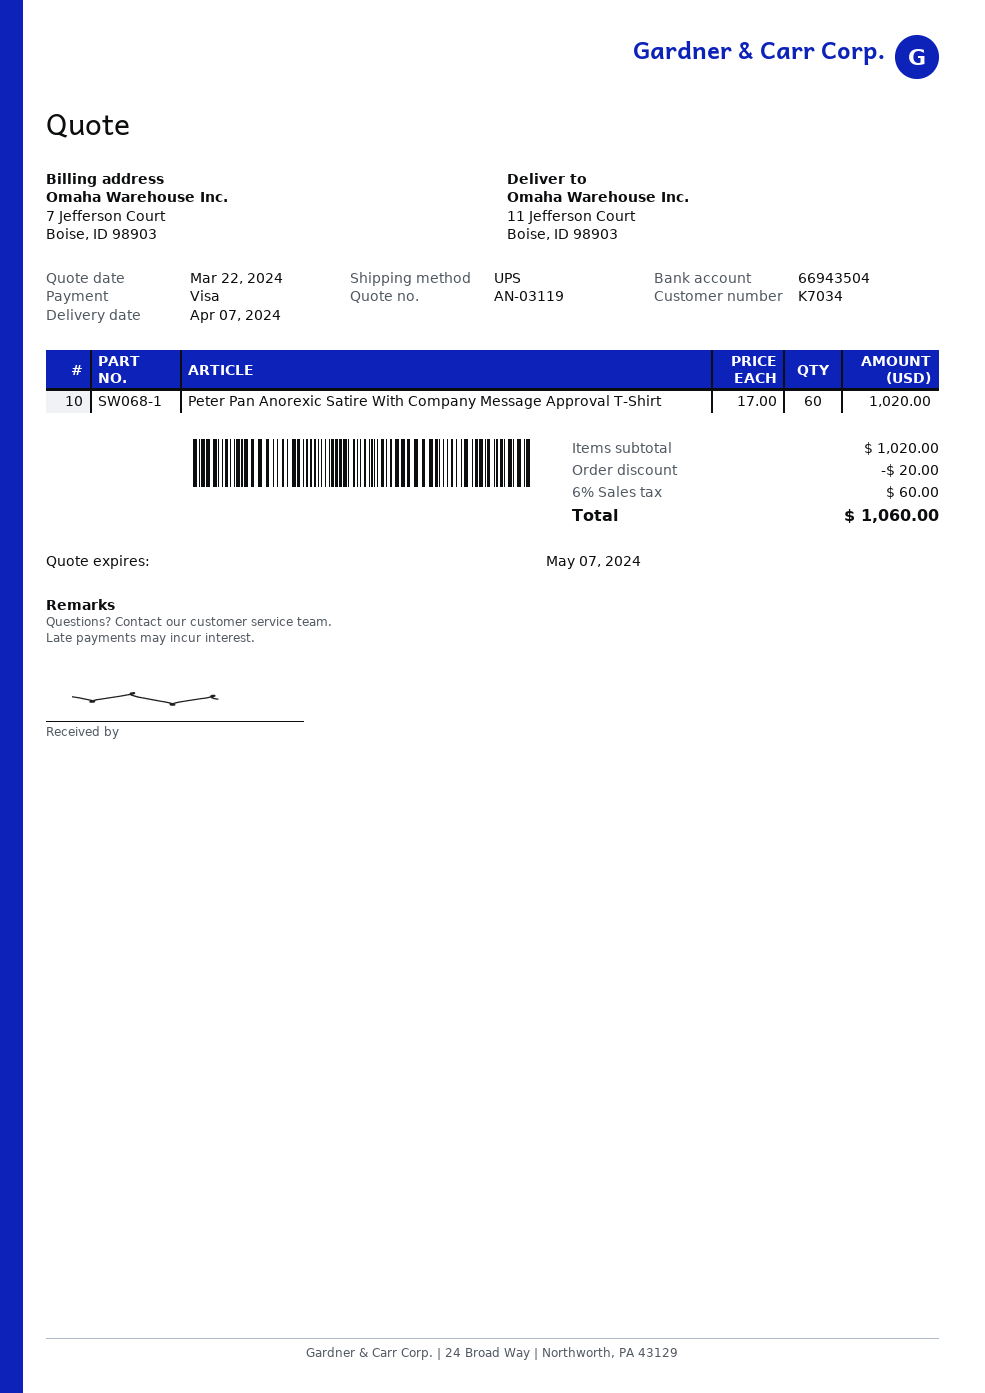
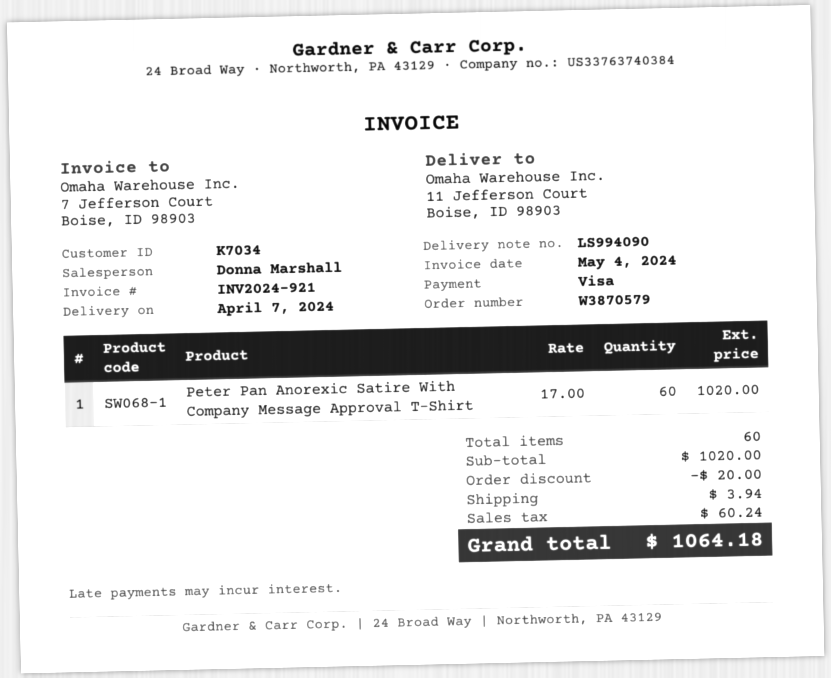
shipping: none -> 3.94
tax: 60.00 -> 60.24
total: 1060.00 -> 1064.18

